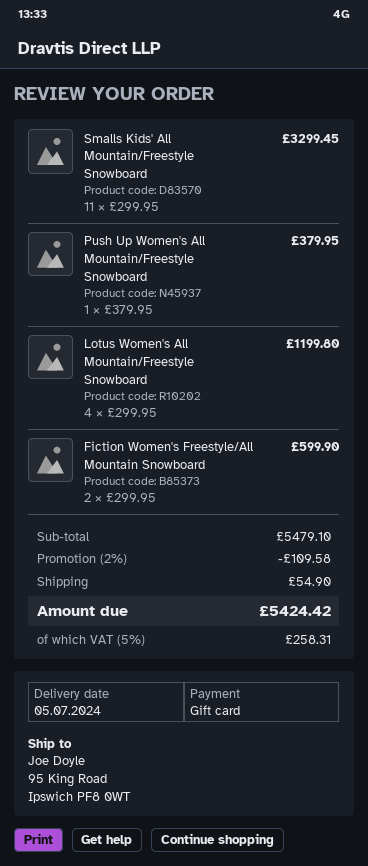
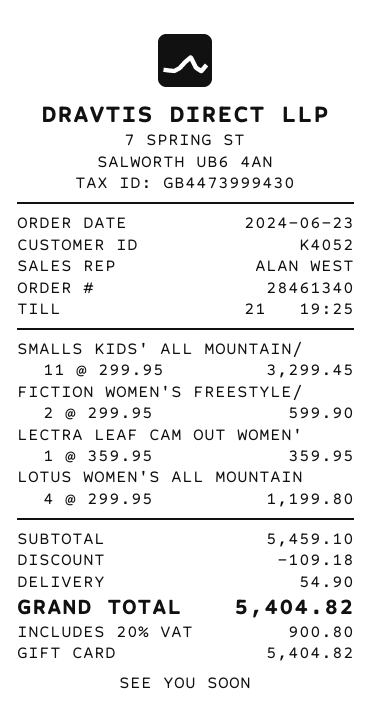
Push Up Women's All Mountain/Freestyle Snowboard: 1 x 379.95 = 379.95 -> none
LECTRA LEAF CAM OUT WOMEN': none -> 1 x 359.95 = 359.95
subtotal: 5479.10 -> 5459.10
discount: 109.58 -> 109.18
tax: 5% = 258.31 -> 20% = 900.80
total: 5424.42 -> 5404.82

